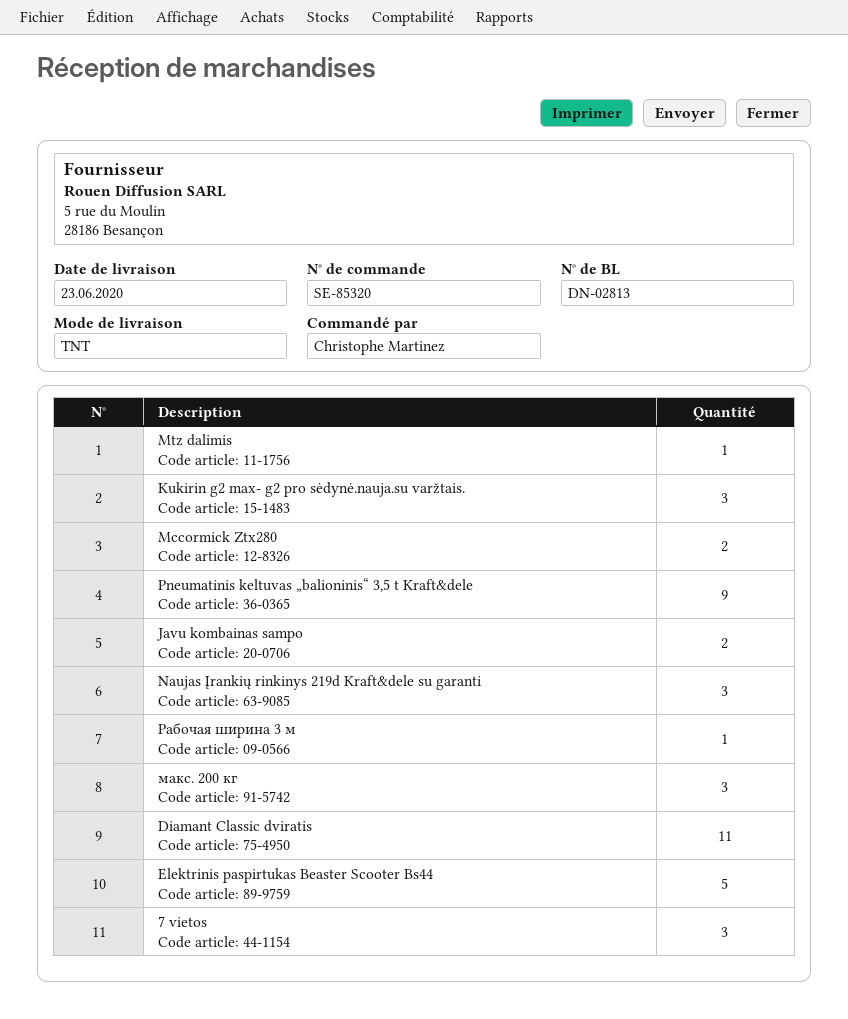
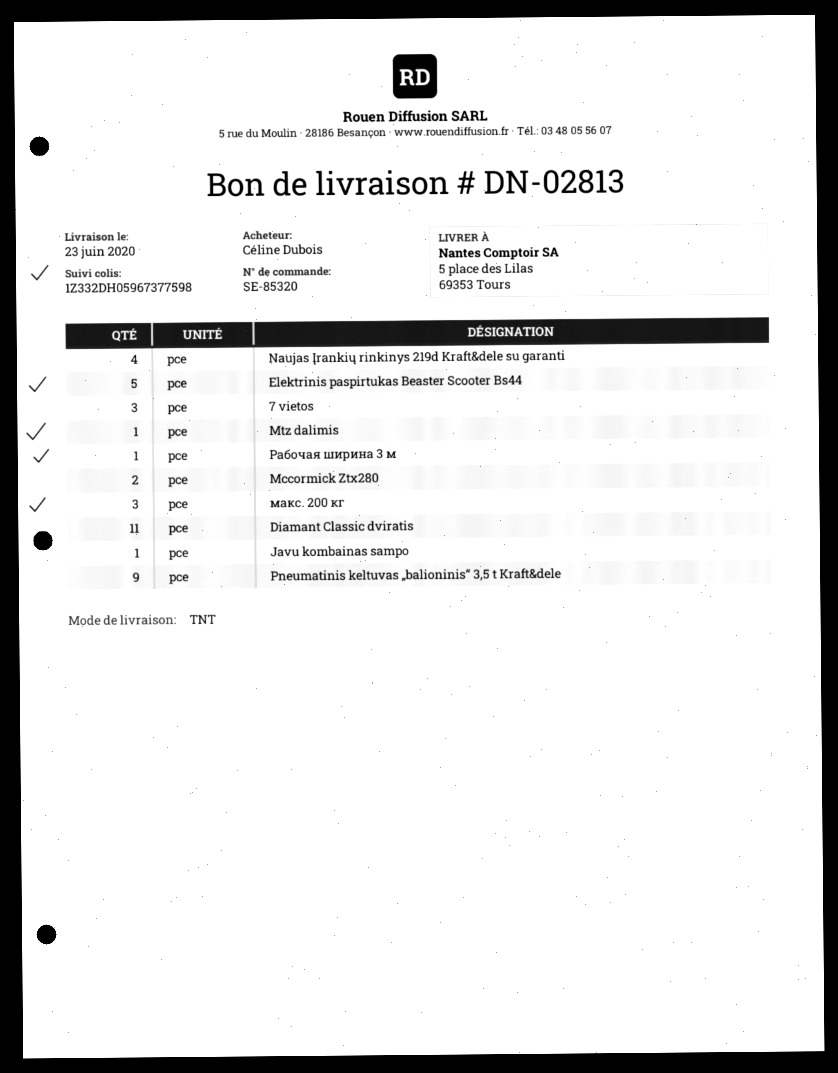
ordered by: Christophe Martinez -> Céline Dubois
Kukirin g2 max- g2 pro sėdynė.nauja.su varžtais.: 3 -> none
Javu kombainas sampo: 2 -> 1
Naujas Įrankių rinkinys 219d Kraft&dele su garanti: 3 -> 4

